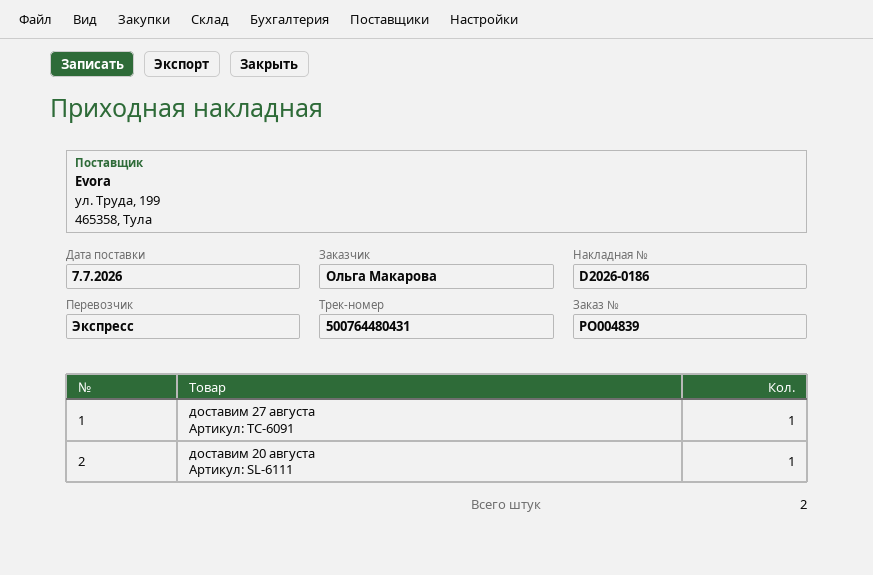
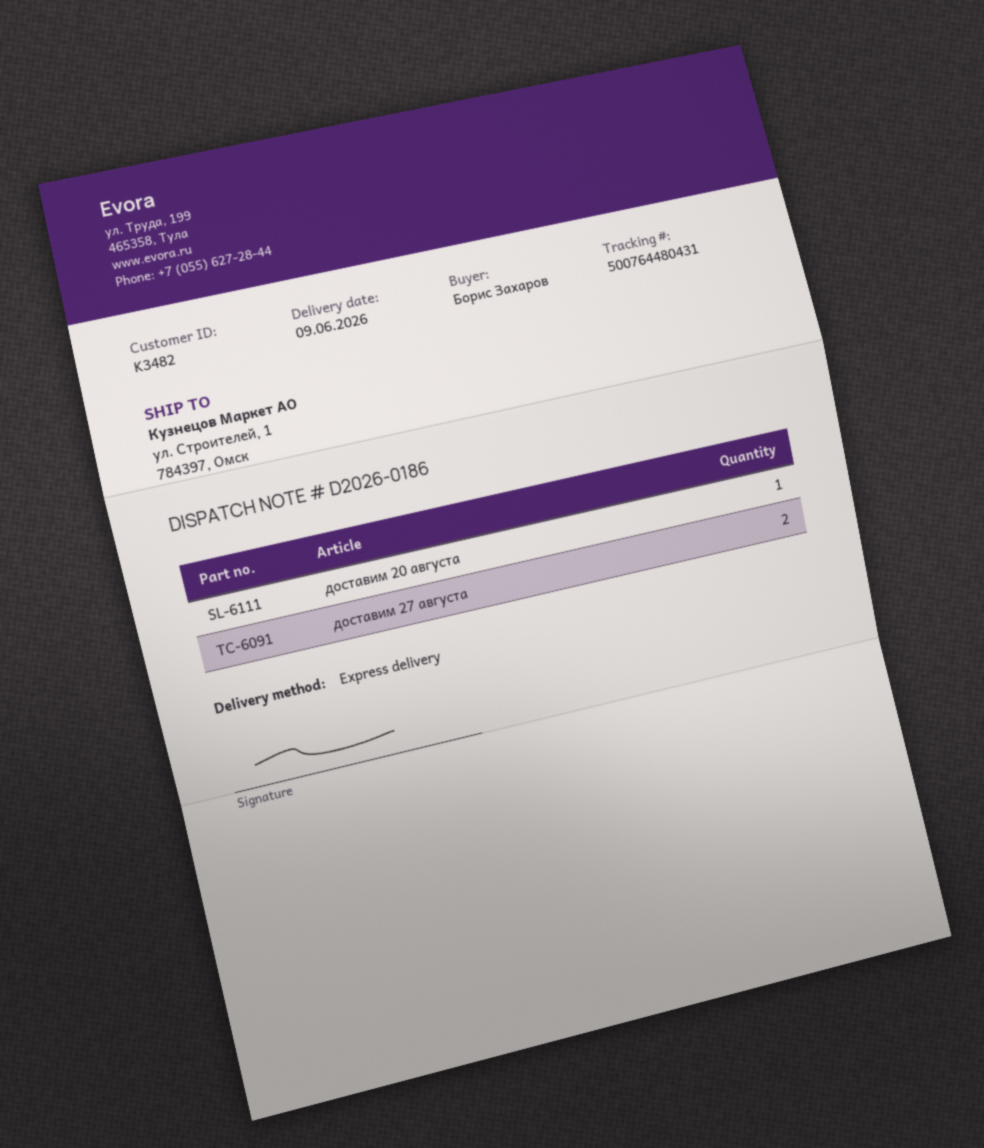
delivery date: 2026-07-07 -> 2026-06-09
ordered by: Ольга Макарова -> Борис Захаров
доставим 27 августа: 1 -> 2

